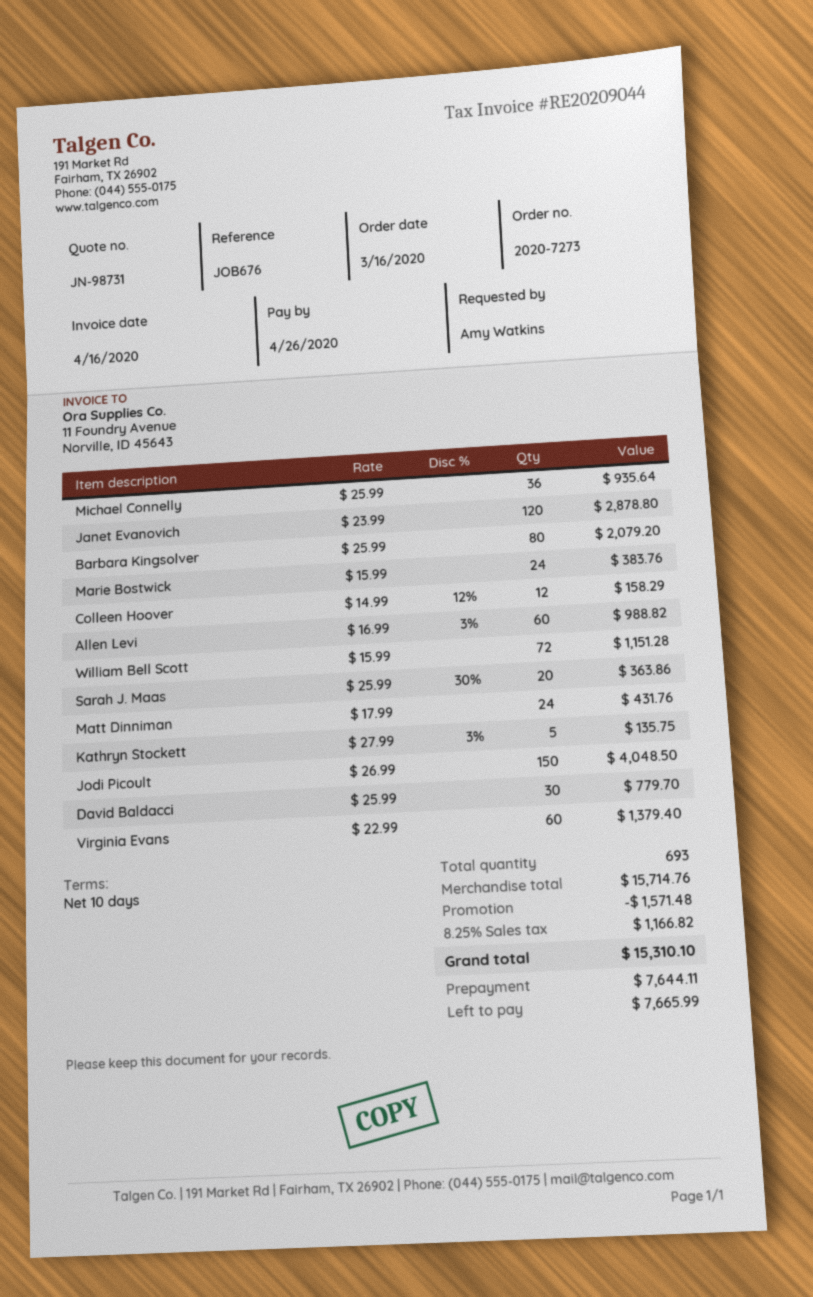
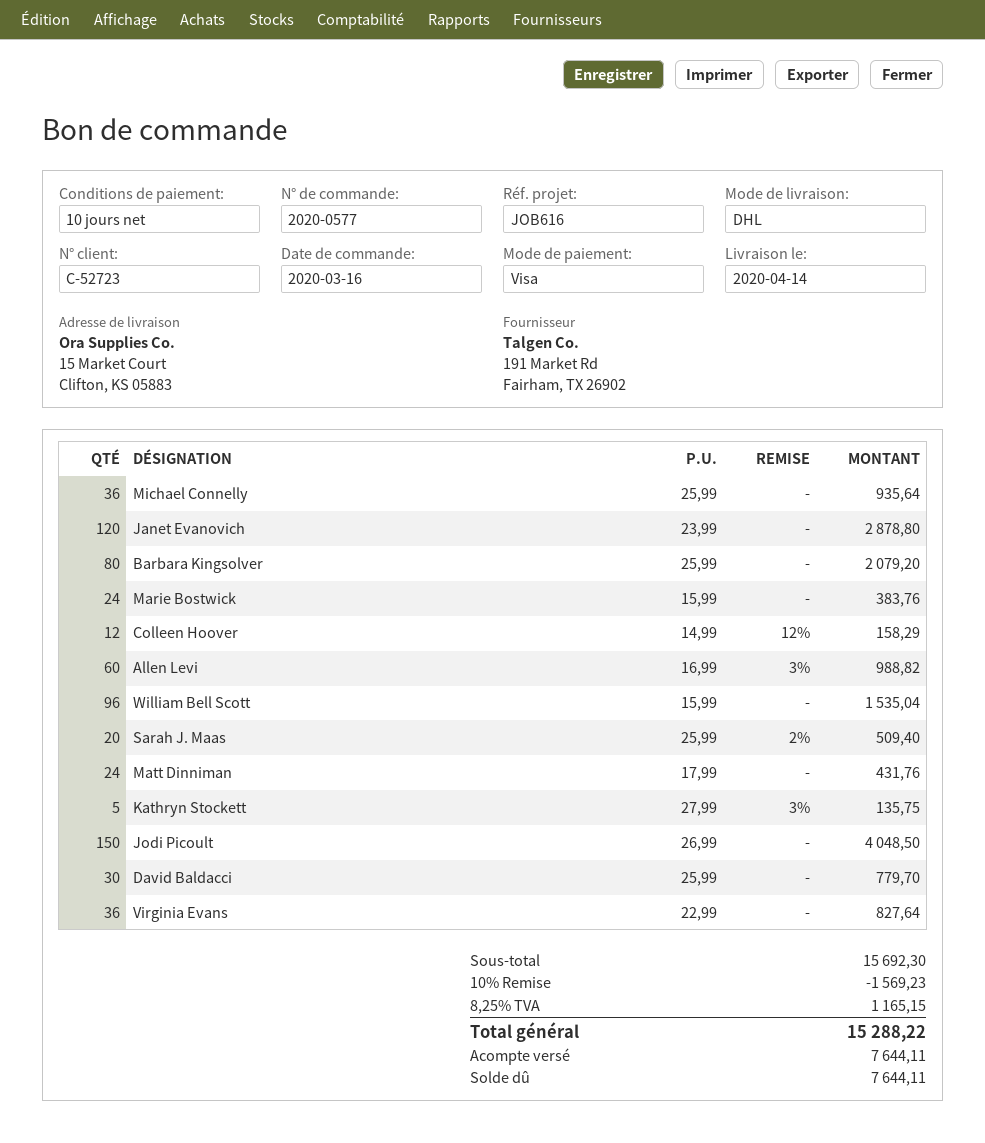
order number: 2020-7273 -> 2020-0577
reference: JOB676 -> JOB616
William Bell Scott: 72 x 15.99 = 1151.28 -> 96 x 15.99 = 1535.04
Sarah J. Maas: 20 x 25.99 - 30% = 363.86 -> 20 x 25.99 - 2% = 509.40
Virginia Evans: 60 x 22.99 = 1379.40 -> 36 x 22.99 = 827.64
subtotal: 15714.76 -> 15692.30
discount: 1571.48 -> 1569.23
tax: 8.25% = 1166.82 -> 8.25% = 1165.15
total: 15310.10 -> 15288.22
balance: 7665.99 -> 7644.11

